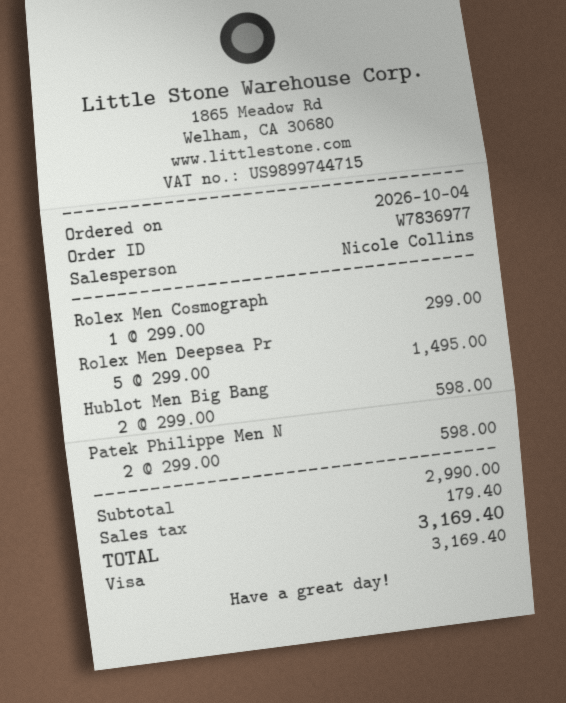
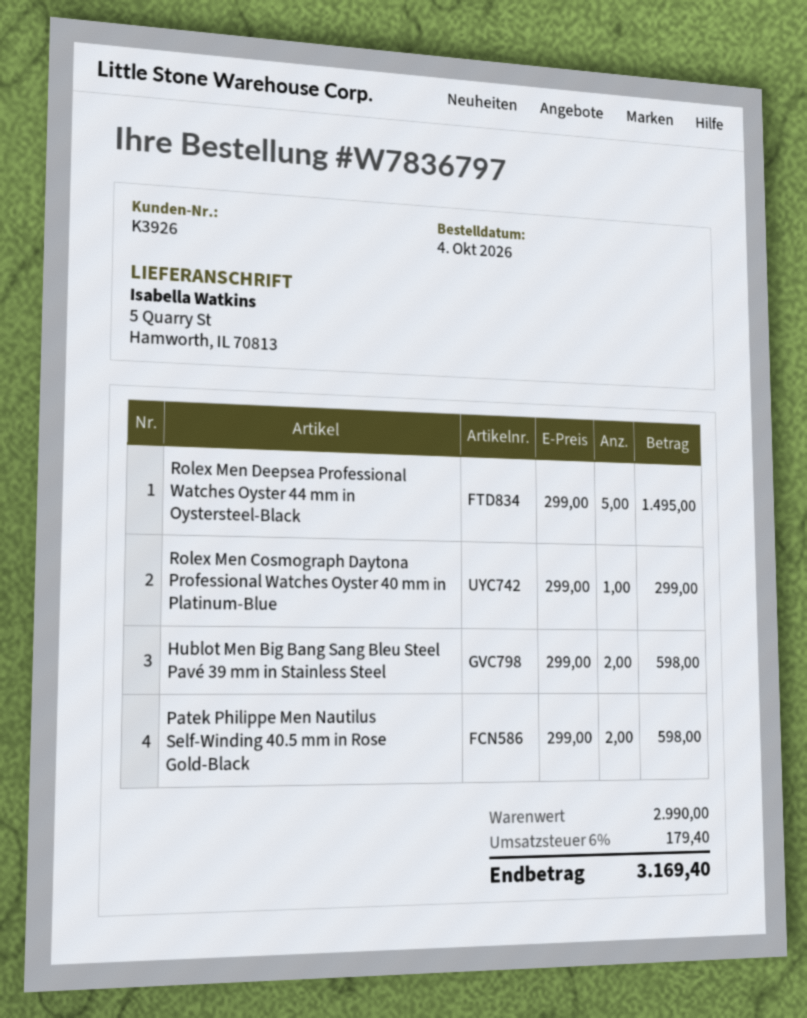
order number: W7836977 -> W7836797

